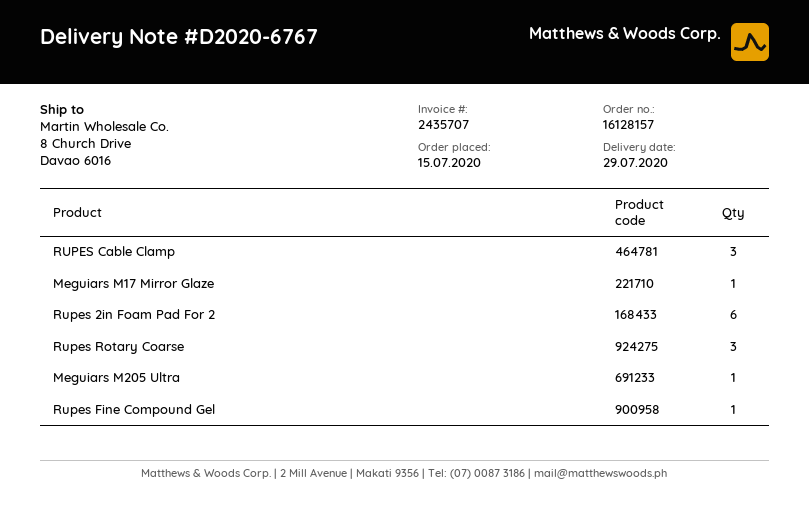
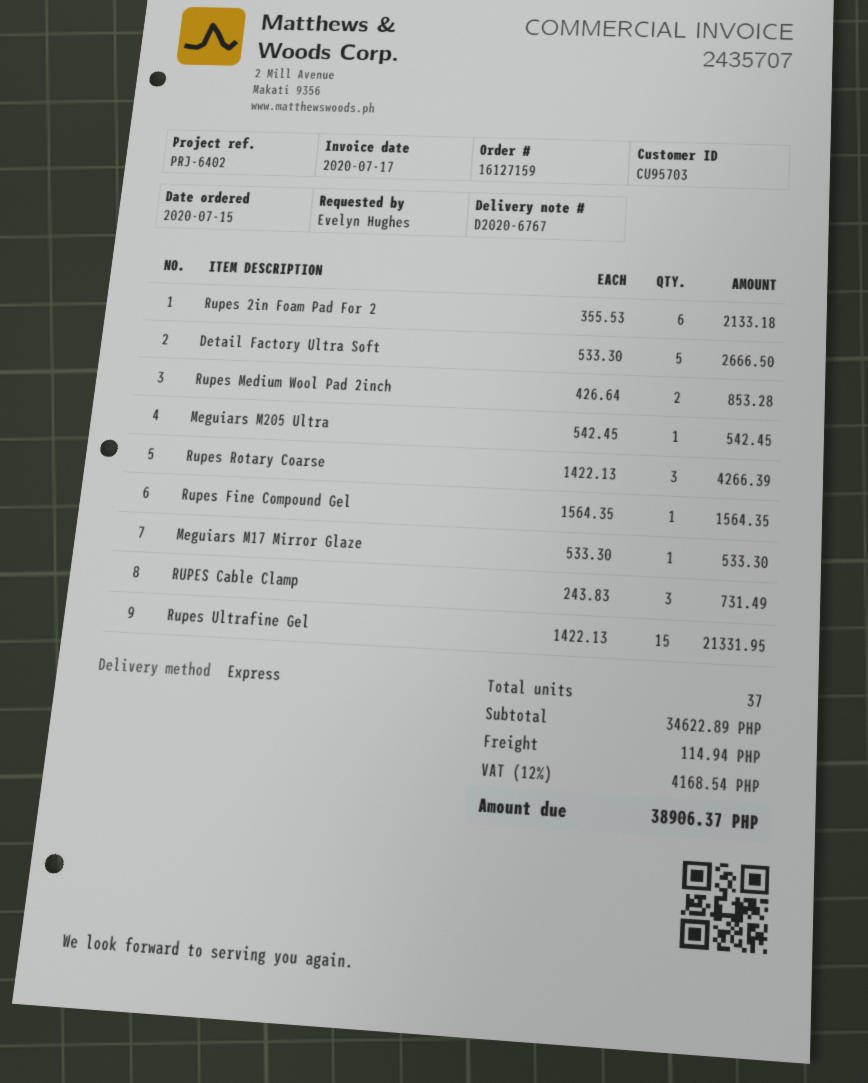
order number: 16128157 -> 16127159
Detail Factory Ultra Soft: none -> 5
Rupes Medium Wool Pad 2inch: none -> 2
Rupes Ultrafine Gel: none -> 15

